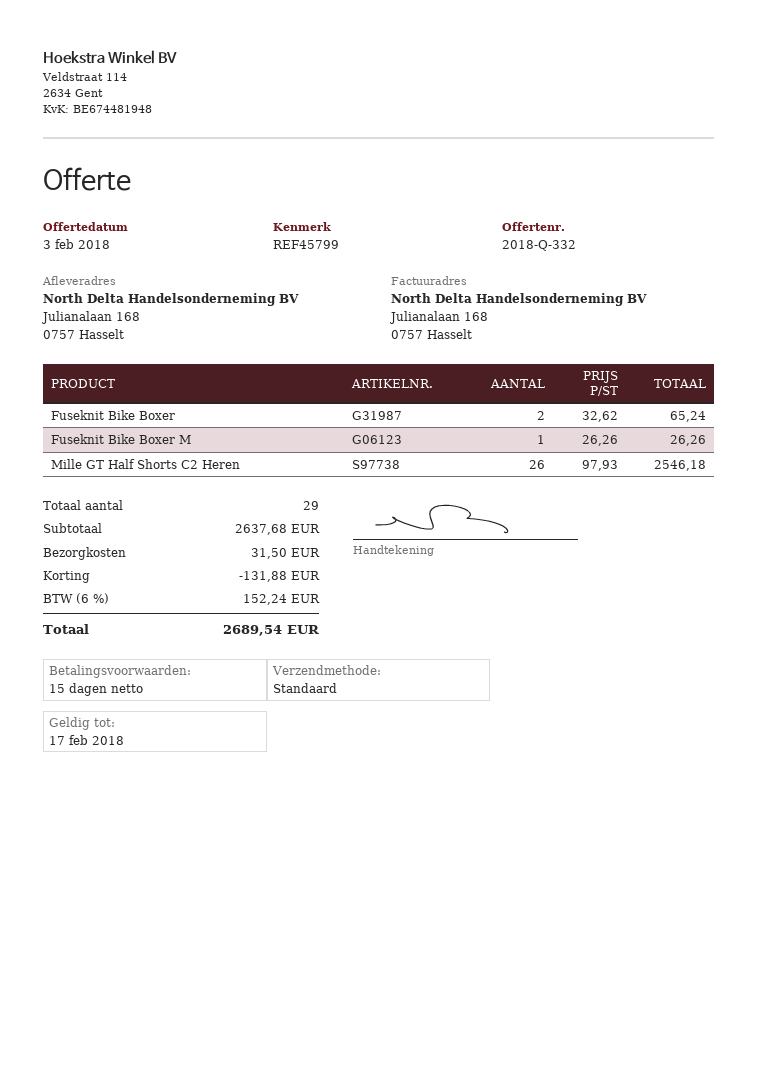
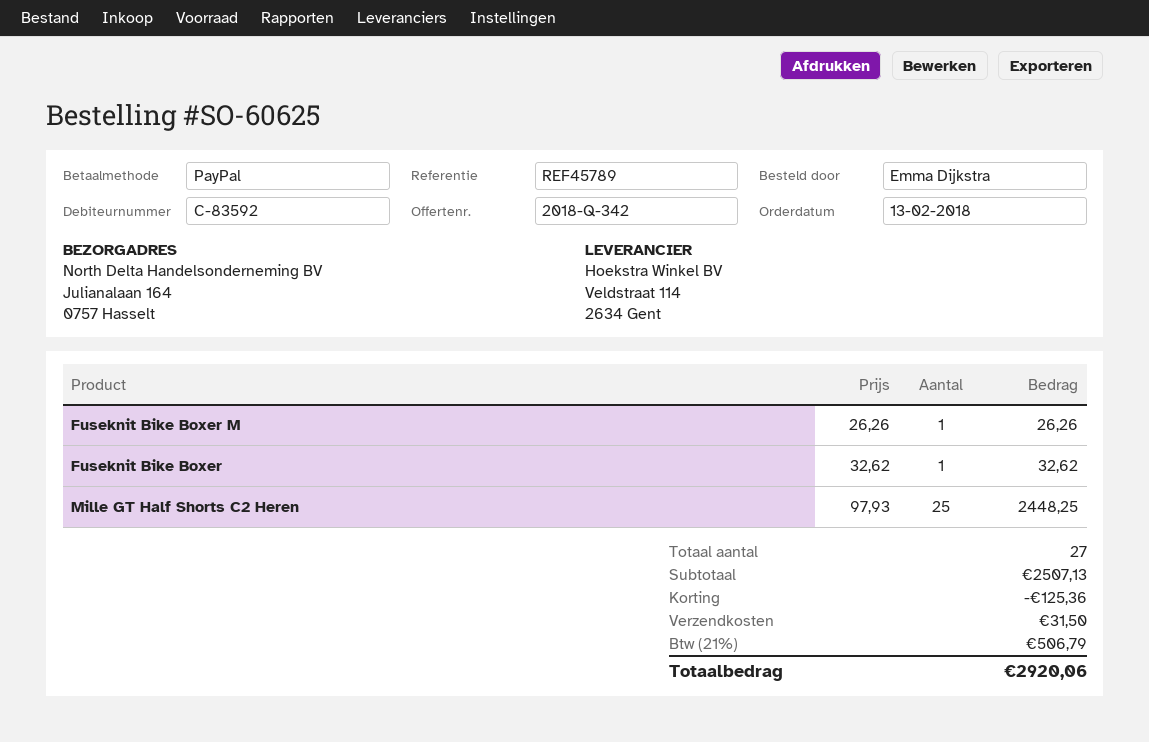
quote number: 2018-Q-332 -> 2018-Q-342
reference: REF45799 -> REF45789
ship to: Julianalaan 168, 0757 Hasselt -> Julianalaan 164, 0757 Hasselt
Fuseknit Bike Boxer: 2 x 32.62 = 65.24 -> 1 x 32.62 = 32.62
Mille GT Half Shorts C2 Heren: 26 x 97.93 = 2546.18 -> 25 x 97.93 = 2448.25
total quantity: 29 -> 27
subtotal: 2637.68 -> 2507.13
discount: 131.88 -> 125.36
tax: 6% = 152.24 -> 21% = 506.79
total: 2689.54 -> 2920.06

